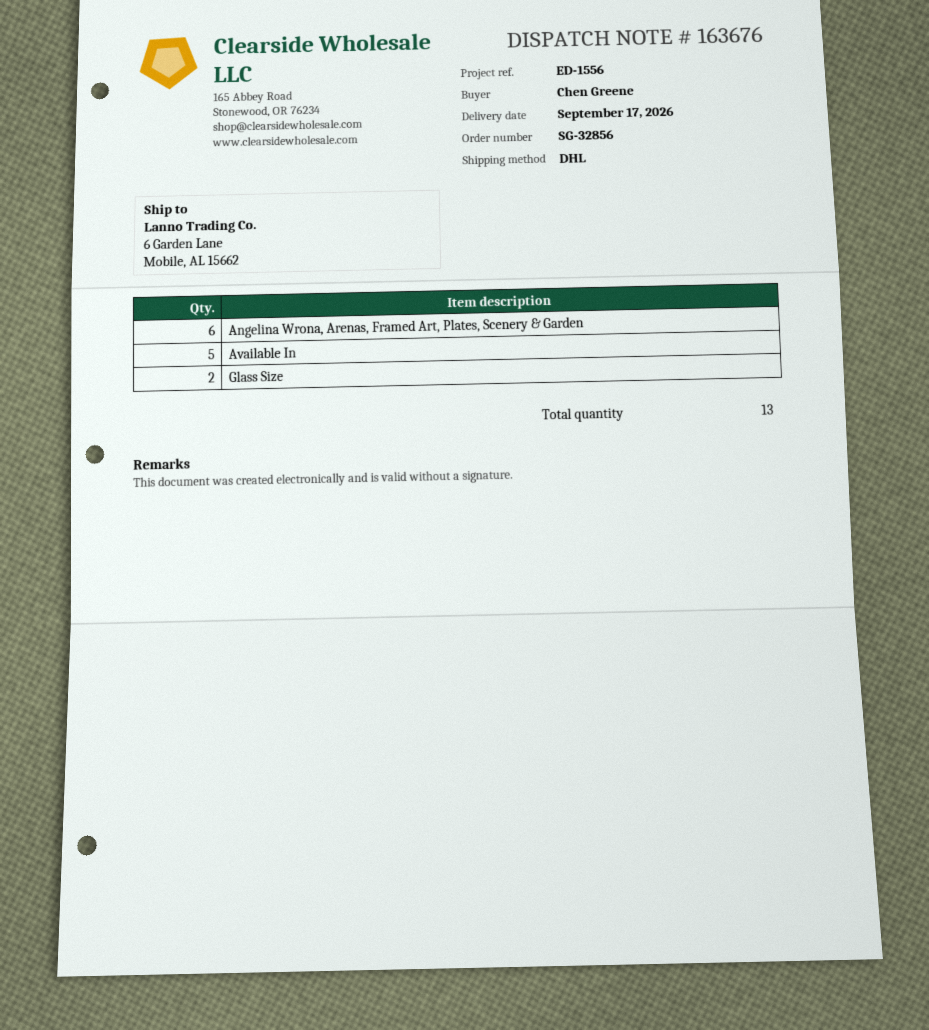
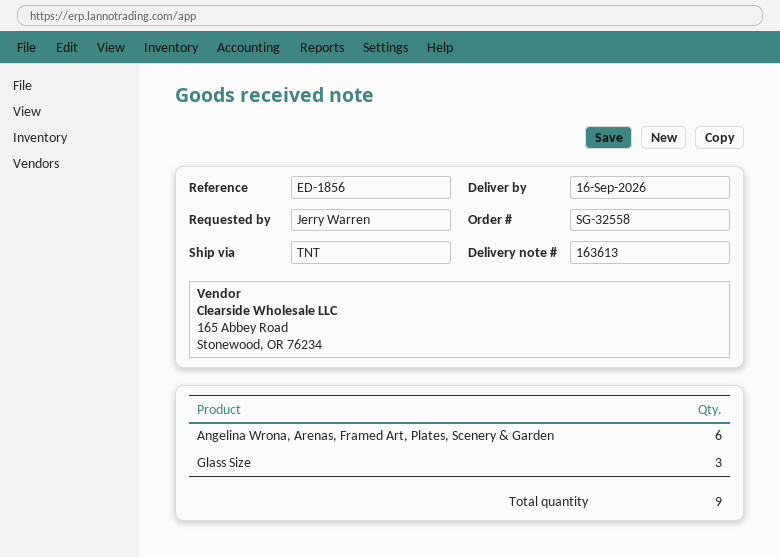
order number: SG-32856 -> SG-32558
delivery note number: 163676 -> 163613
delivery date: 2026-09-17 -> 2026-09-16
reference: ED-1556 -> ED-1856
ordered by: Chen Greene -> Jerry Warren
shipping method: DHL -> TNT
Available In: 5 -> none
Glass Size: 2 -> 3
total quantity: 13 -> 9

